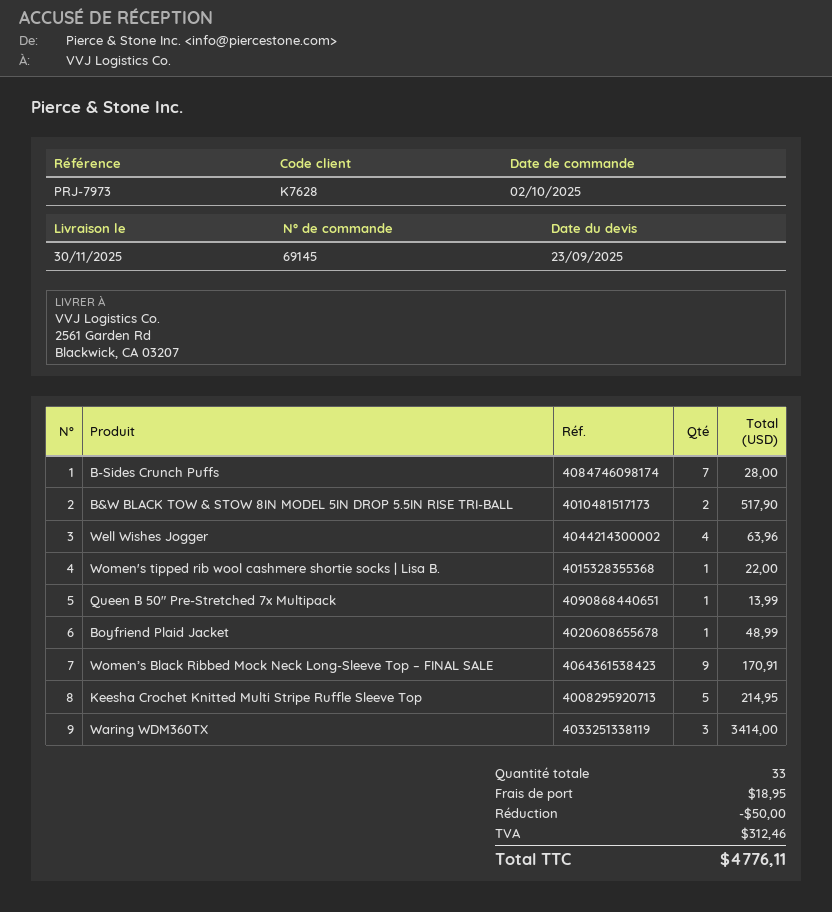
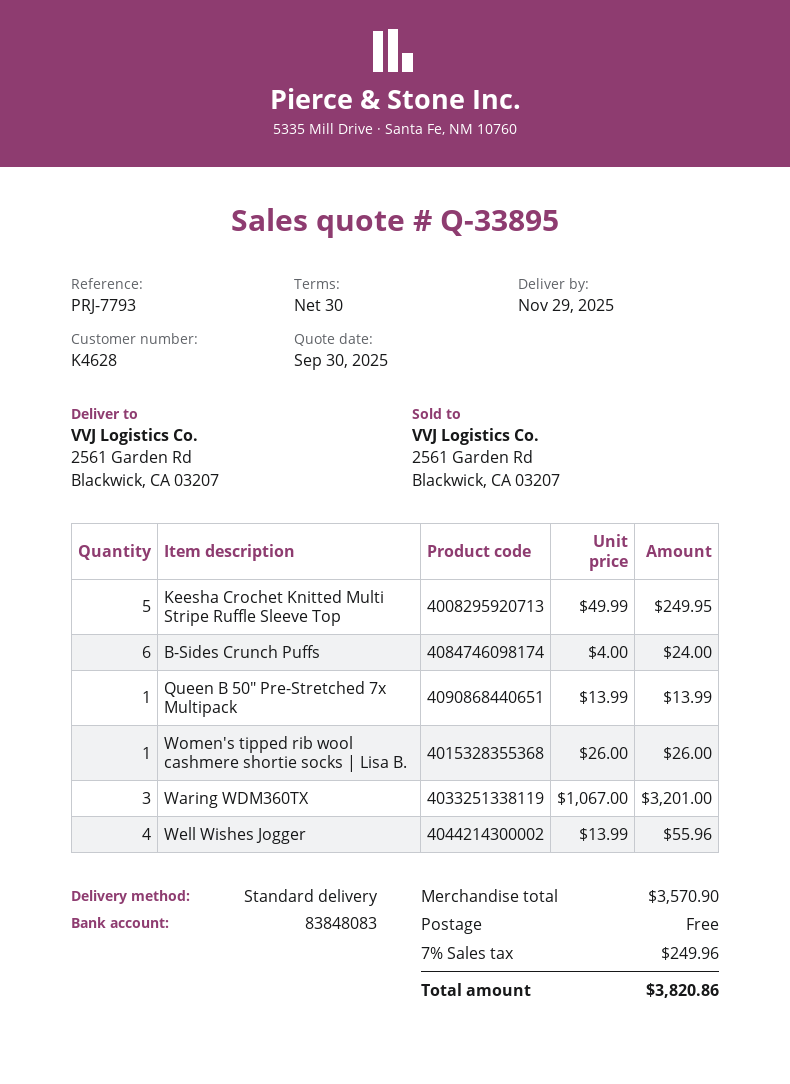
quote date: 2025-09-23 -> 2025-09-30
delivery date: 2025-11-30 -> 2025-11-29
customer number: K7628 -> K4628
reference: PRJ-7973 -> PRJ-7793
B-Sides Crunch Puffs: 7 for 28.00 -> 6 for 24.00
B&W BLACK TOW & STOW 8IN MODEL 5IN DROP 5.5IN RISE TRI-BALL: 2 for 517.90 -> none
Well Wishes Jogger: 4 for 63.96 -> 4 for 55.96
Women's tipped rib wool cashmere shortie socks | Lisa B.: 1 for 22.00 -> 1 for 26.00
Boyfriend Plaid Jacket: 1 for 48.99 -> none
Women’s Black Ribbed Mock Neck Long-Sleeve Top – FINAL SALE: 9 for 170.91 -> none
Keesha Crochet Knitted Multi Stripe Ruffle Sleeve Top: 5 for 214.95 -> 5 for 249.95
Waring WDM360TX: 3 for 3414.00 -> 3 for 3201.00
discount: 50.00 -> none
shipping: 18.95 -> 0.00
tax: 312.46 -> 249.96
total: 4776.11 -> 3820.86

